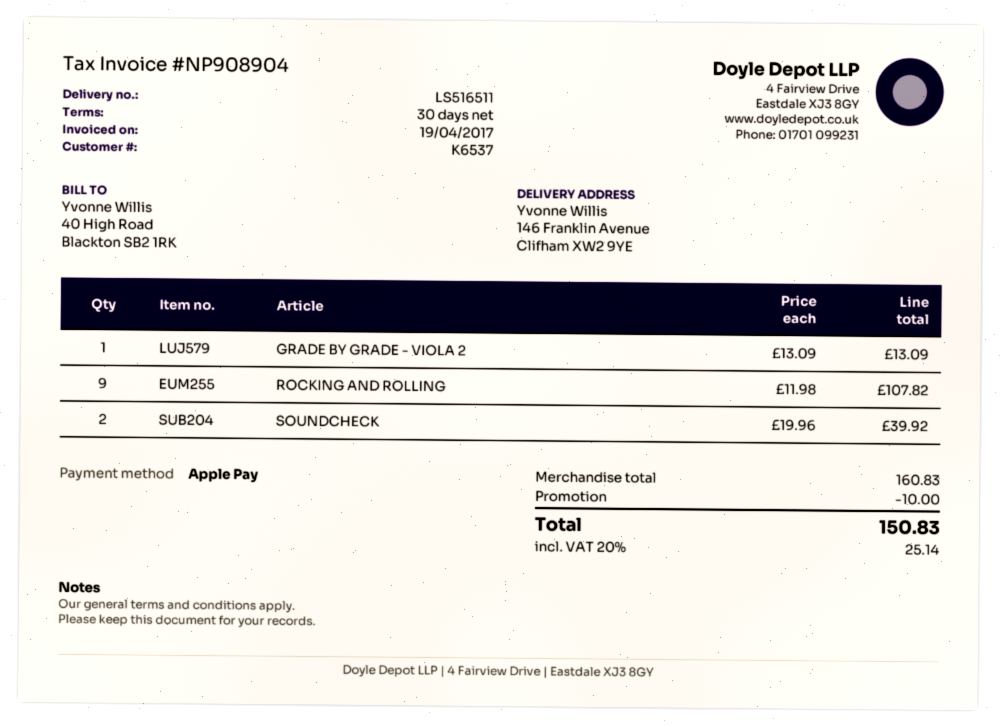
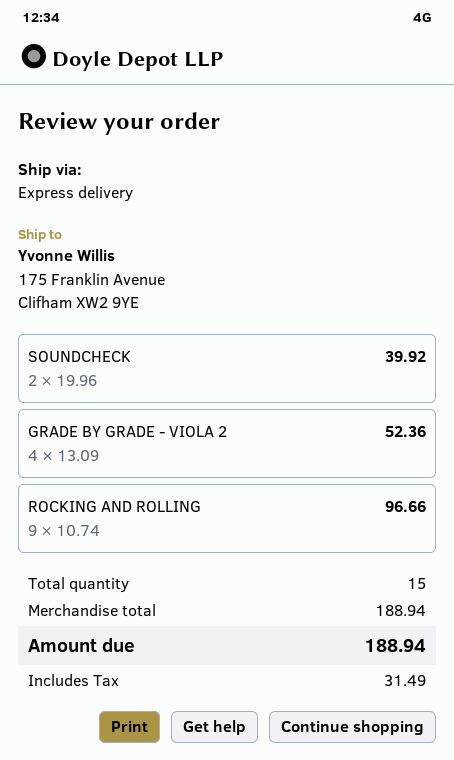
ship to: 146 Franklin Avenue, Clifham XW2 9YE -> 175 Franklin Avenue, Clifham XW2 9YE
GRADE BY GRADE - VIOLA 2: 1 x 13.09 = 13.09 -> 4 x 13.09 = 52.36
ROCKING AND ROLLING: 9 x 11.98 = 107.82 -> 9 x 10.74 = 96.66
subtotal: 160.83 -> 188.94
discount: 10.00 -> none
tax: 25.14 -> 31.49
total: 150.83 -> 188.94

